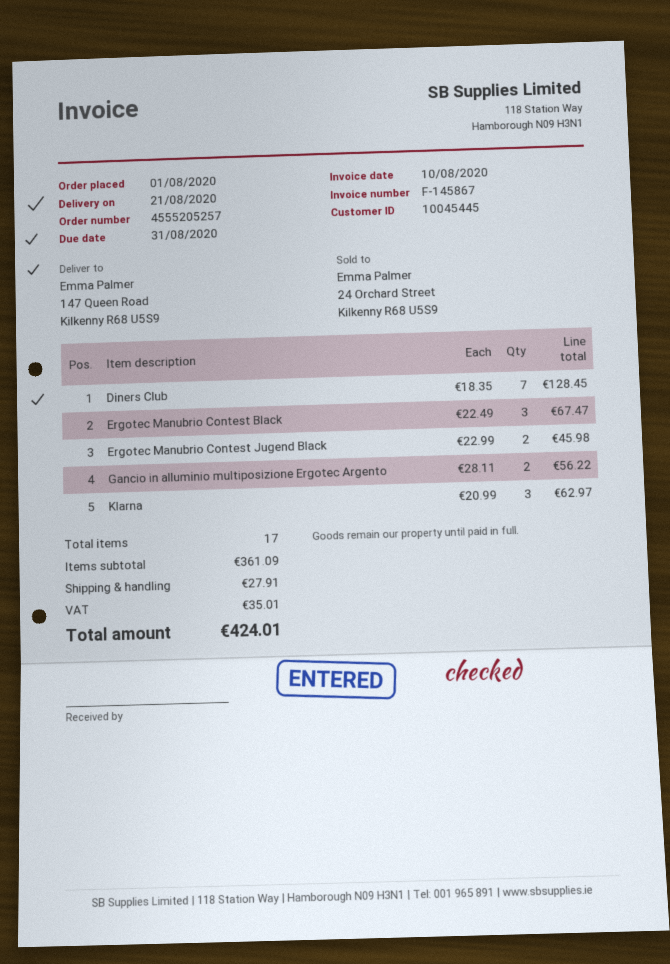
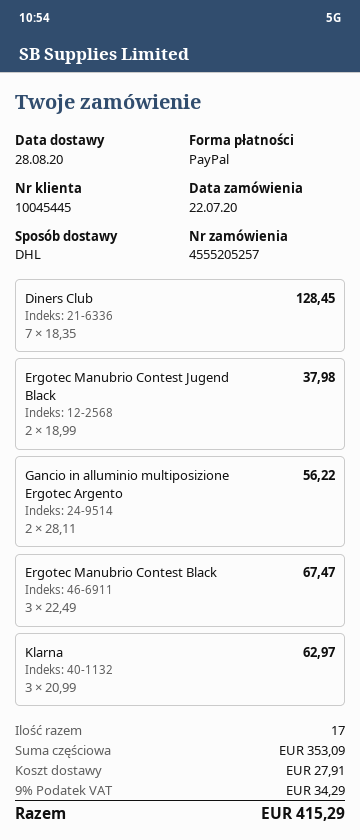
order date: 2020-08-01 -> 2020-07-22
delivery date: 2020-08-21 -> 2020-08-28
Ergotec Manubrio Contest Jugend Black: 2 x 22.99 = 45.98 -> 2 x 18.99 = 37.98
subtotal: 361.09 -> 353.09
tax: 35.01 -> 34.29
total: 424.01 -> 415.29

